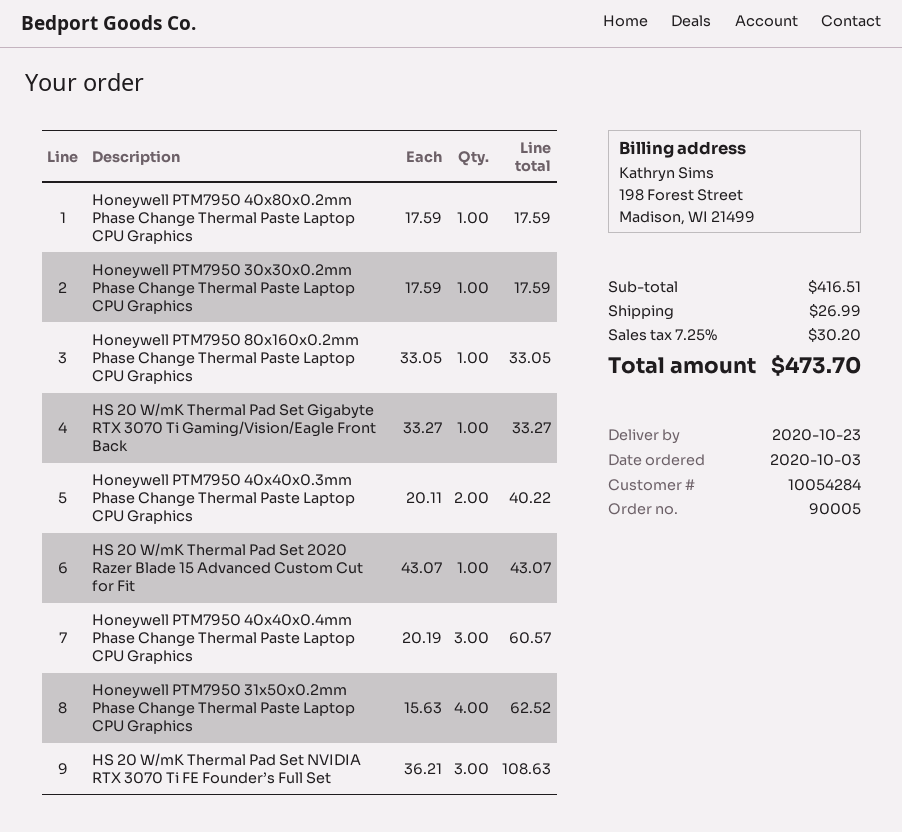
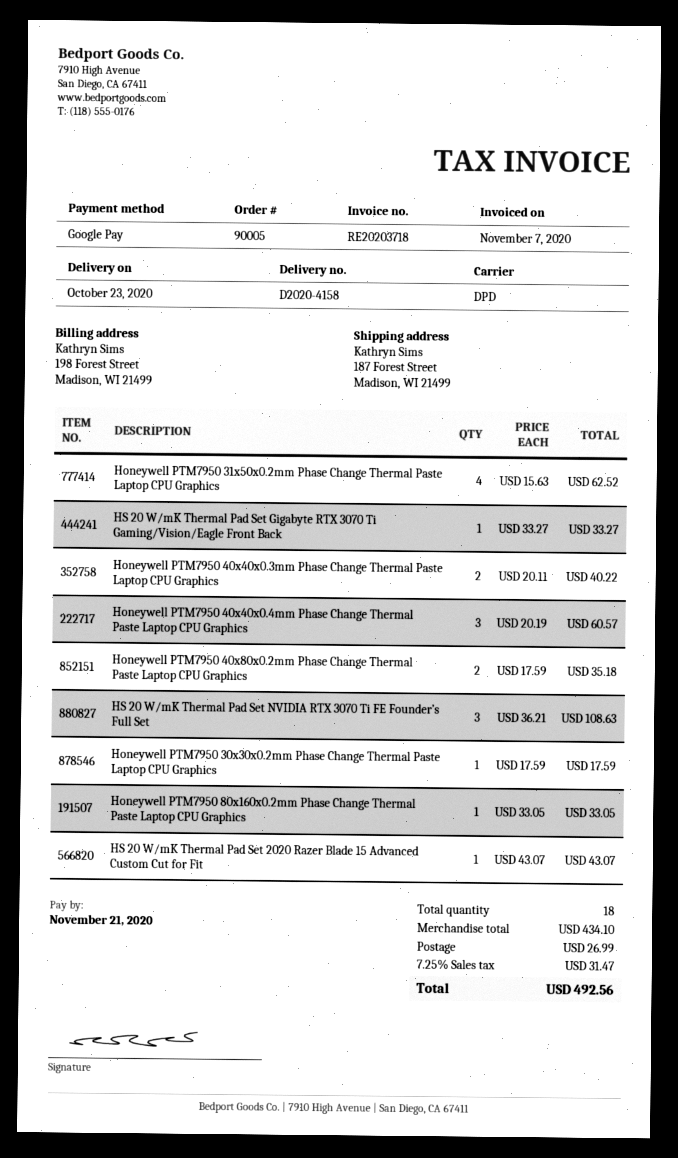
Honeywell PTM7950 40x80x0.2mm Phase Change Thermal Paste Laptop CPU Graphics: 1 x 17.59 = 17.59 -> 2 x 17.59 = 35.18
subtotal: 416.51 -> 434.10
tax: 7.25% = 30.20 -> 7.25% = 31.47
total: 473.70 -> 492.56

